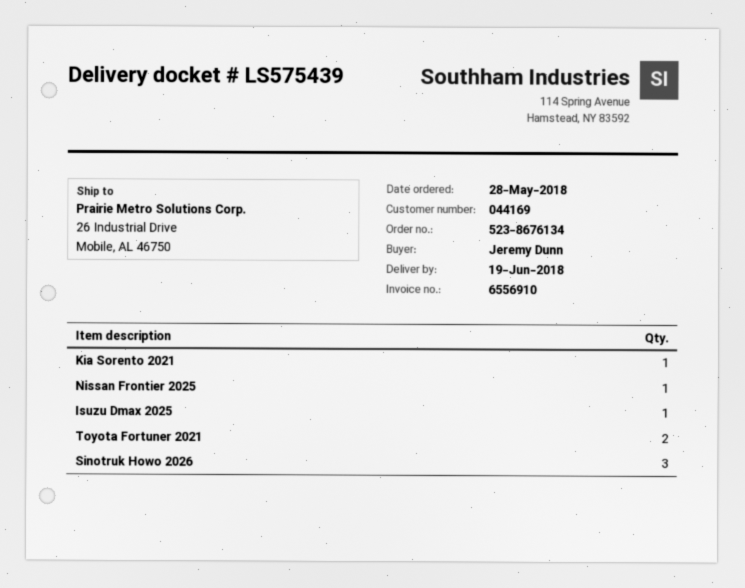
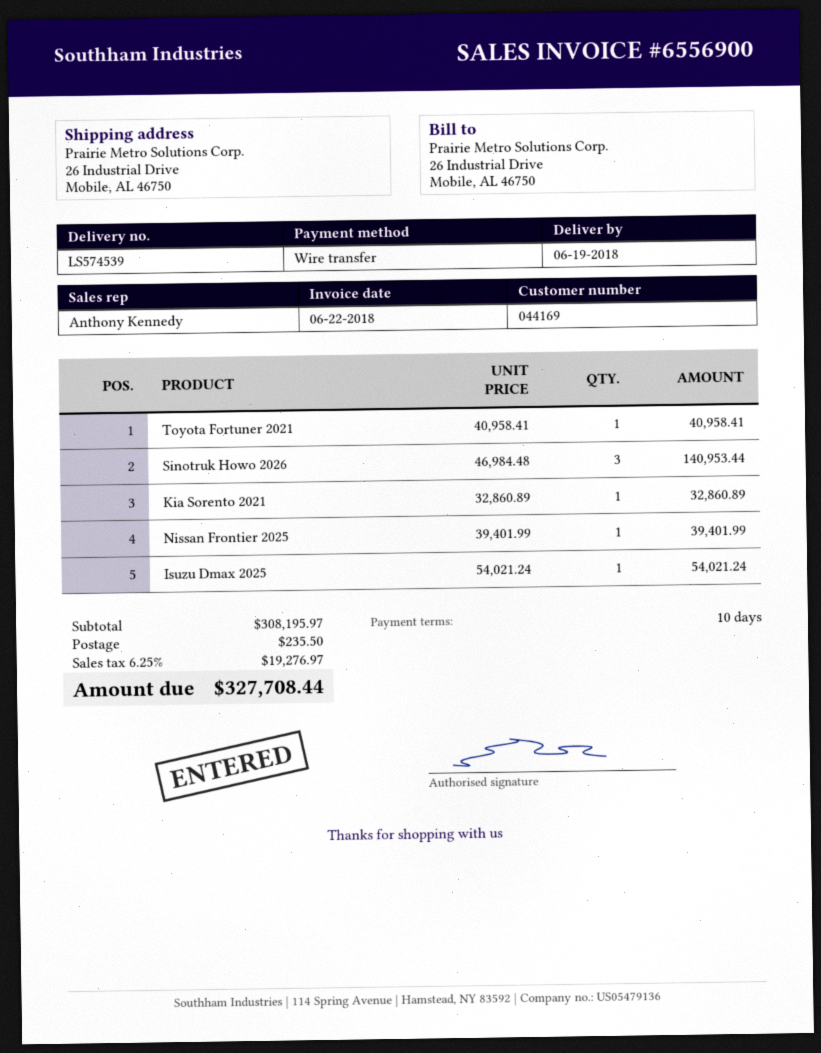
delivery note number: LS575439 -> LS574539
invoice number: 6556910 -> 6556900
Toyota Fortuner 2021: 2 -> 1

